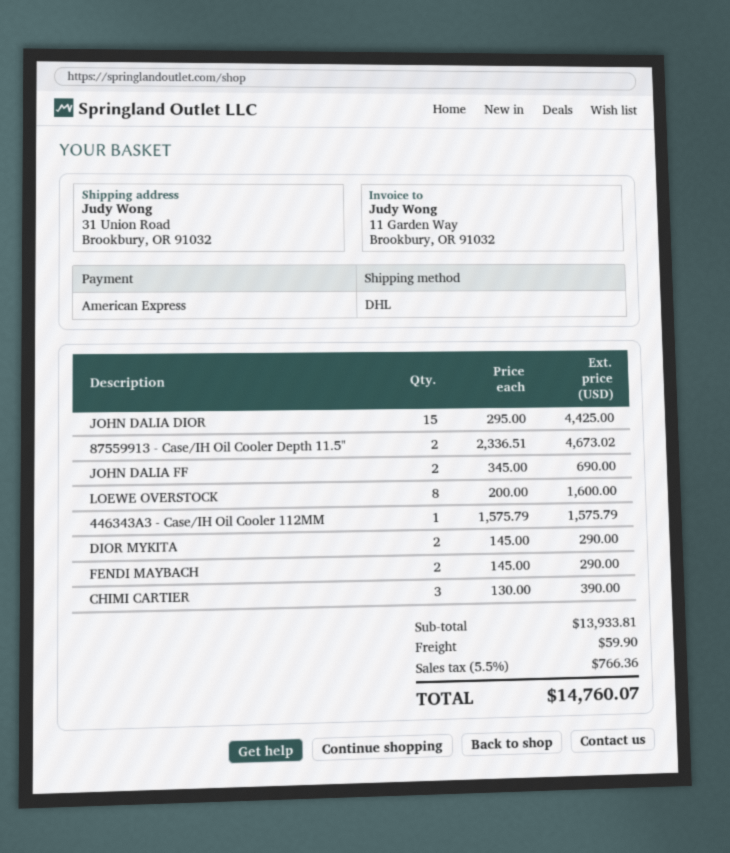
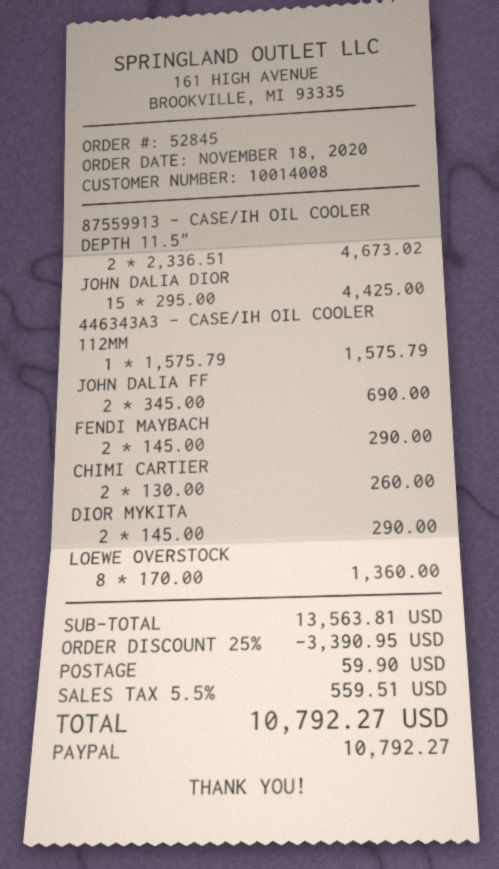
payment method: American Express -> PayPal
LOEWE OVERSTOCK: 8 x 200.00 = 1600.00 -> 8 x 170.00 = 1360.00
CHIMI CARTIER: 3 x 130.00 = 390.00 -> 2 x 130.00 = 260.00
subtotal: 13933.81 -> 13563.81
discount: none -> 25% = 3390.95
tax: 5.5% = 766.36 -> 5.5% = 559.51
total: 14760.07 -> 10792.27

